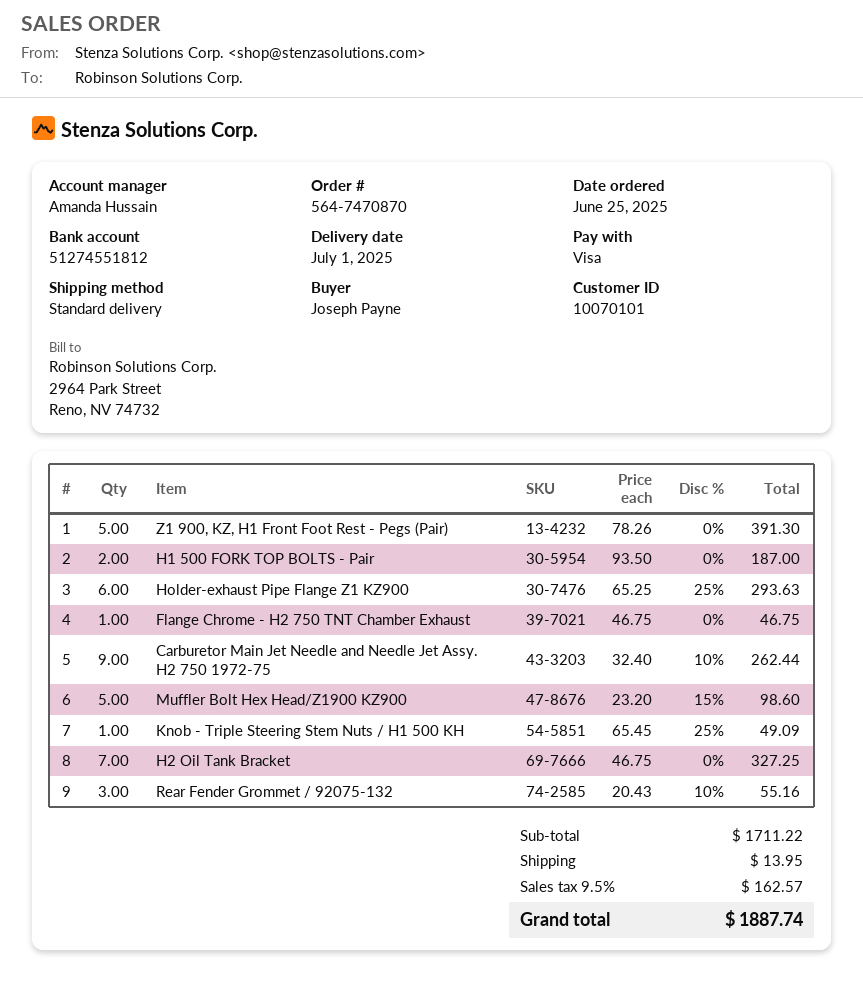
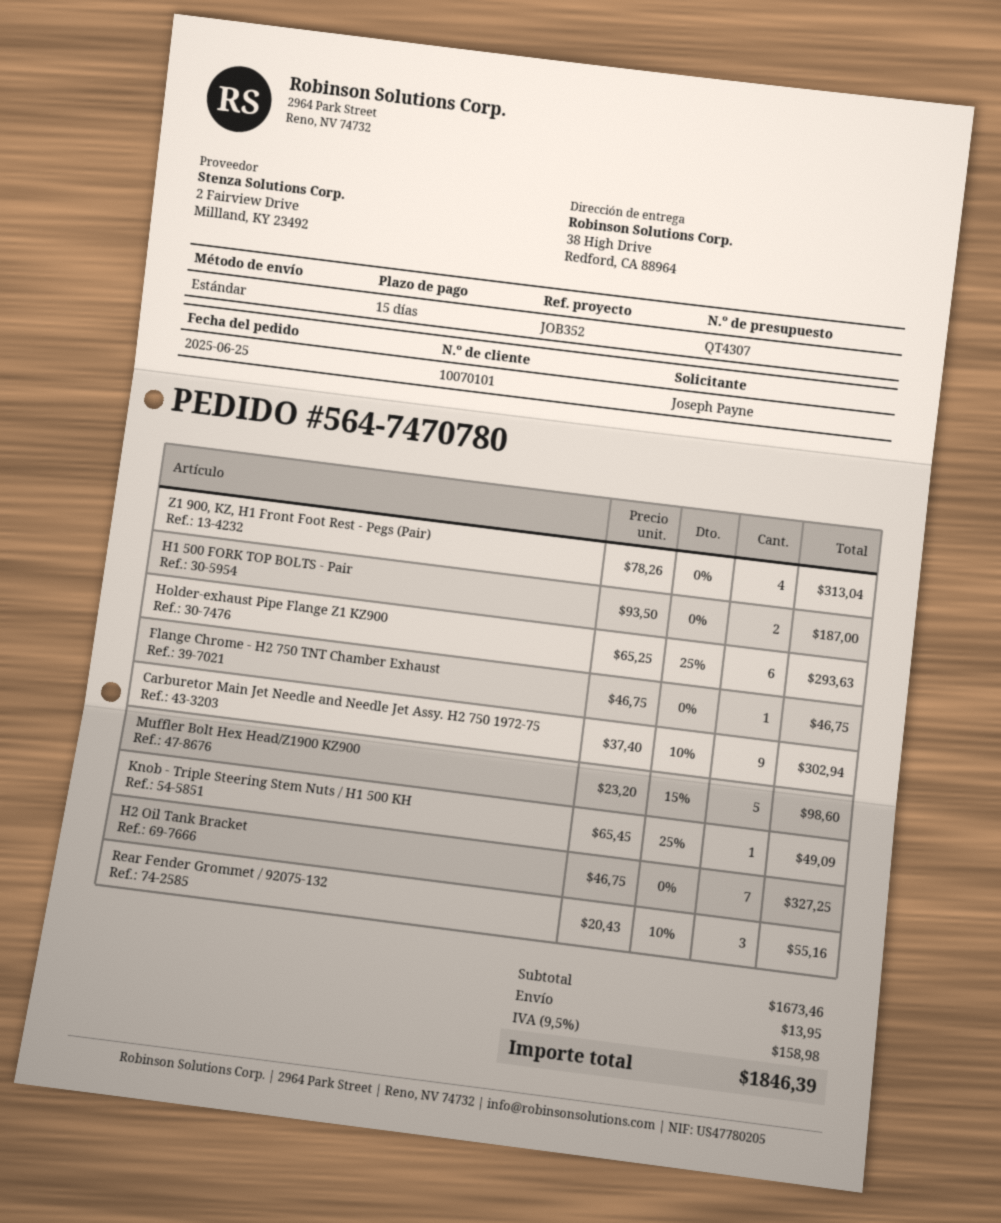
order number: 564-7470870 -> 564-7470780
Z1 900, KZ, H1 Front Foot Rest - Pegs (Pair): 5 x 78.26 = 391.30 -> 4 x 78.26 = 313.04
Carburetor Main Jet Needle and Needle Jet Assy. H2 750 1972-75: 9 x 32.40 - 10% = 262.44 -> 9 x 37.40 - 10% = 302.94
subtotal: 1711.22 -> 1673.46
tax: 9.5% = 162.57 -> 9.5% = 158.98
total: 1887.74 -> 1846.39

